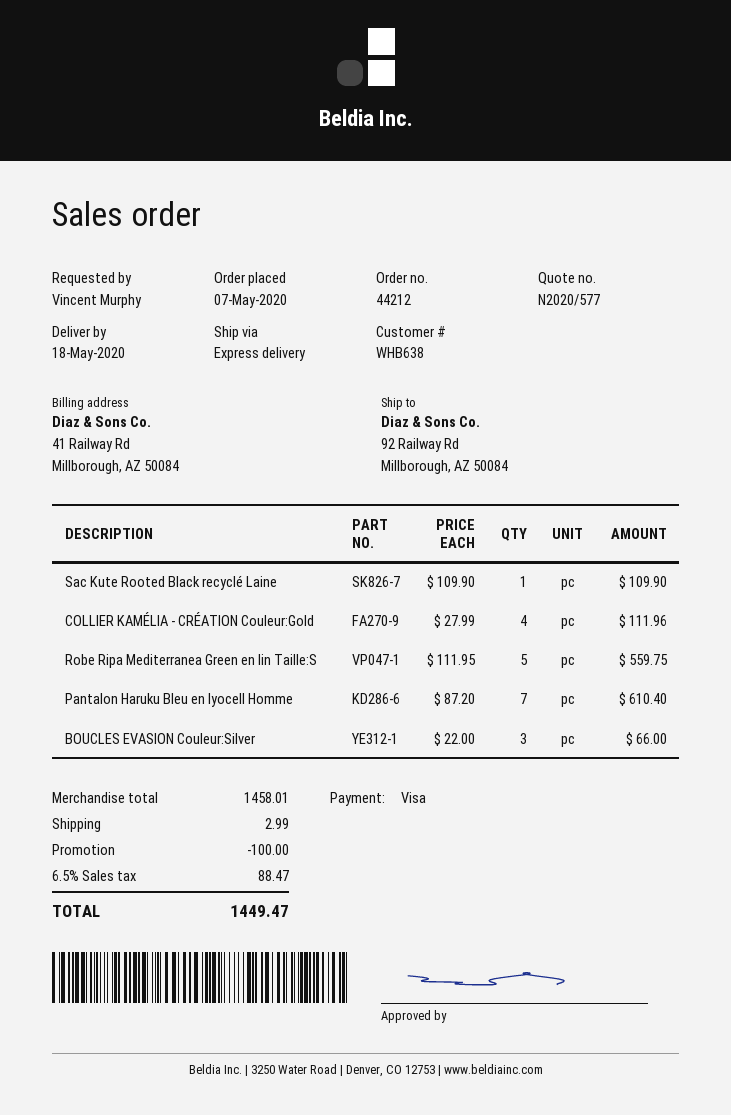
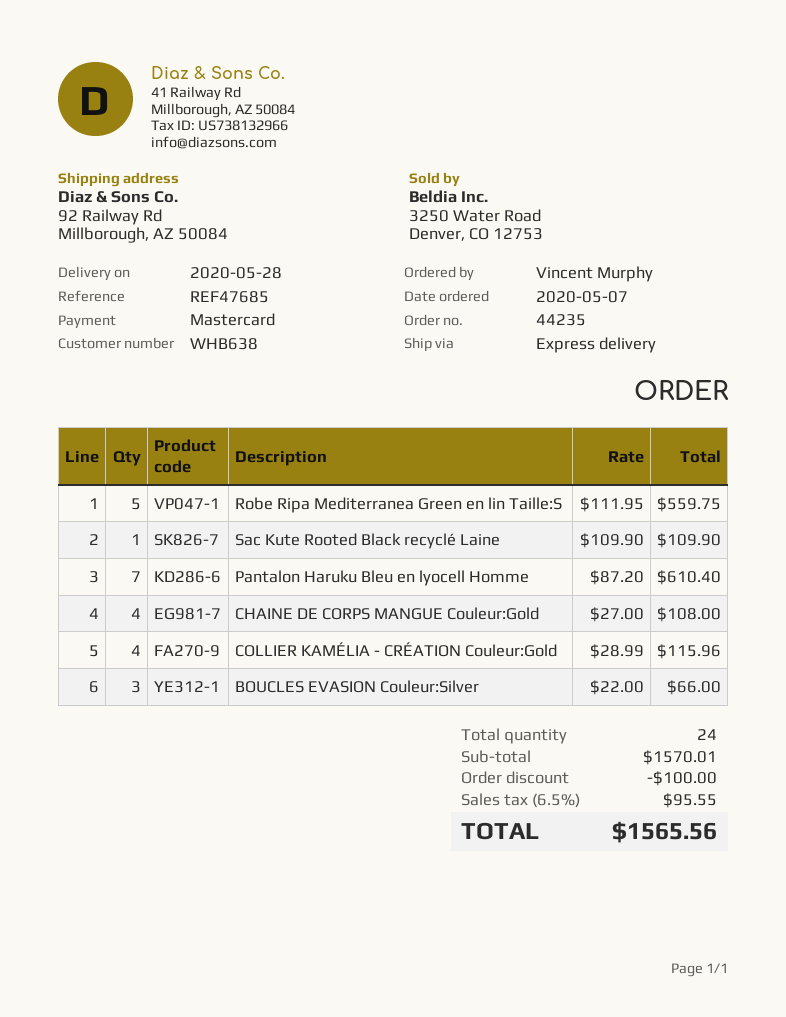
order number: 44212 -> 44235
delivery date: 2020-05-18 -> 2020-05-28
payment method: Visa -> Mastercard
COLLIER KAMÉLIA - CRÉATION Couleur:Gold: 4 x 27.99 = 111.96 -> 4 x 28.99 = 115.96
CHAINE DE CORPS MANGUE Couleur:Gold: none -> 4 x 27.00 = 108.00
subtotal: 1458.01 -> 1570.01
shipping: 2.99 -> none
tax: 6.5% = 88.47 -> 6.5% = 95.55
total: 1449.47 -> 1565.56

